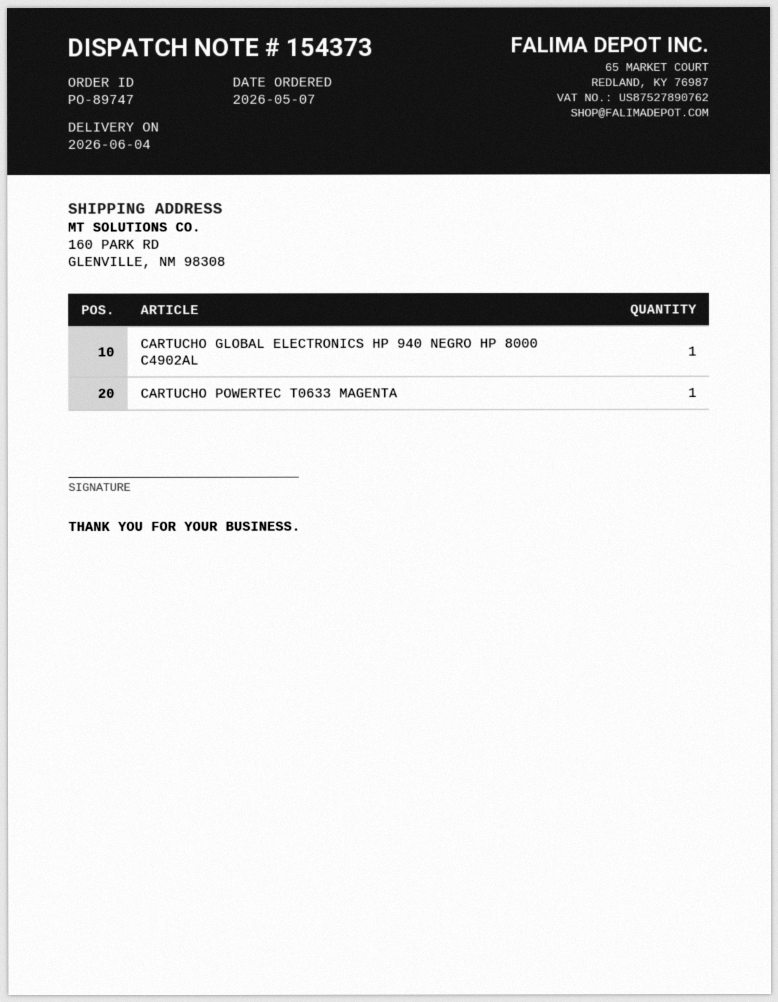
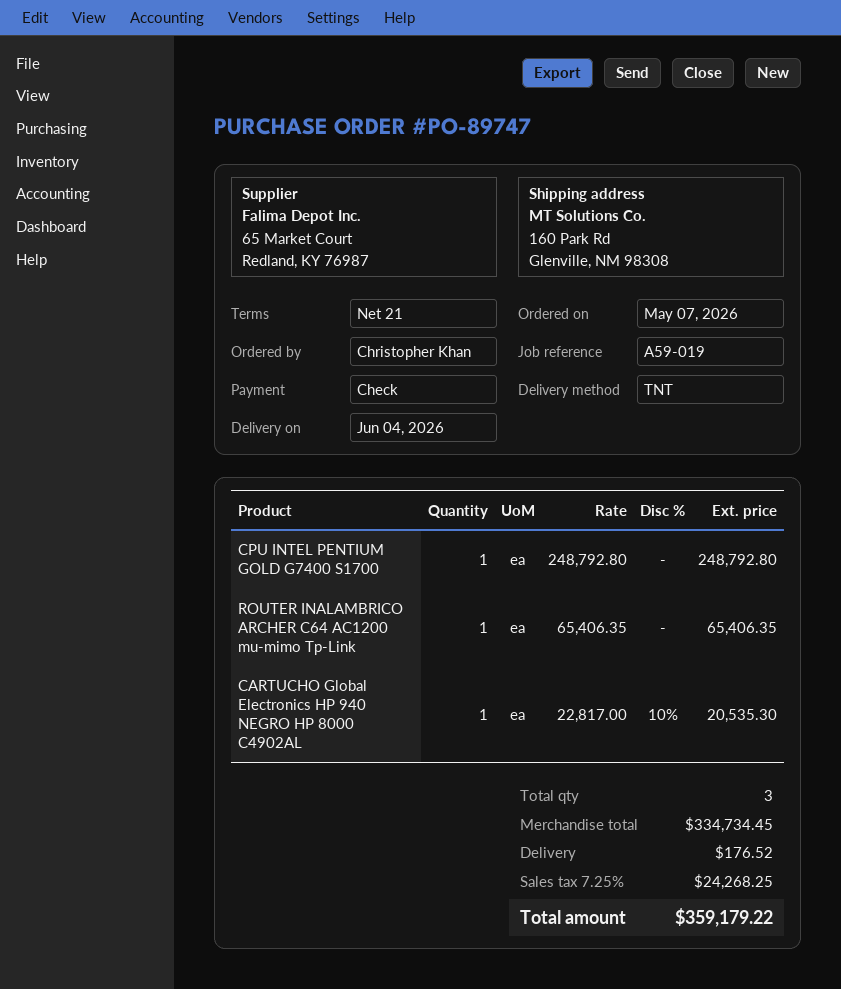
CARTUCHO POWERTEC T0633 MAGENTA: 1 -> none
CPU INTEL PENTIUM GOLD G7400 S1700: none -> 1
ROUTER INALAMBRICO ARCHER C64 AC1200 mu-mimo Tp-Link: none -> 1

